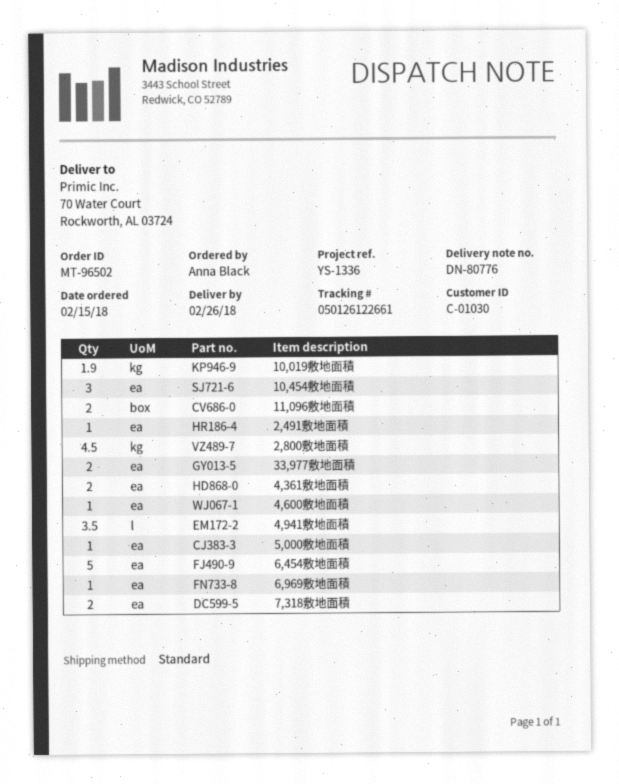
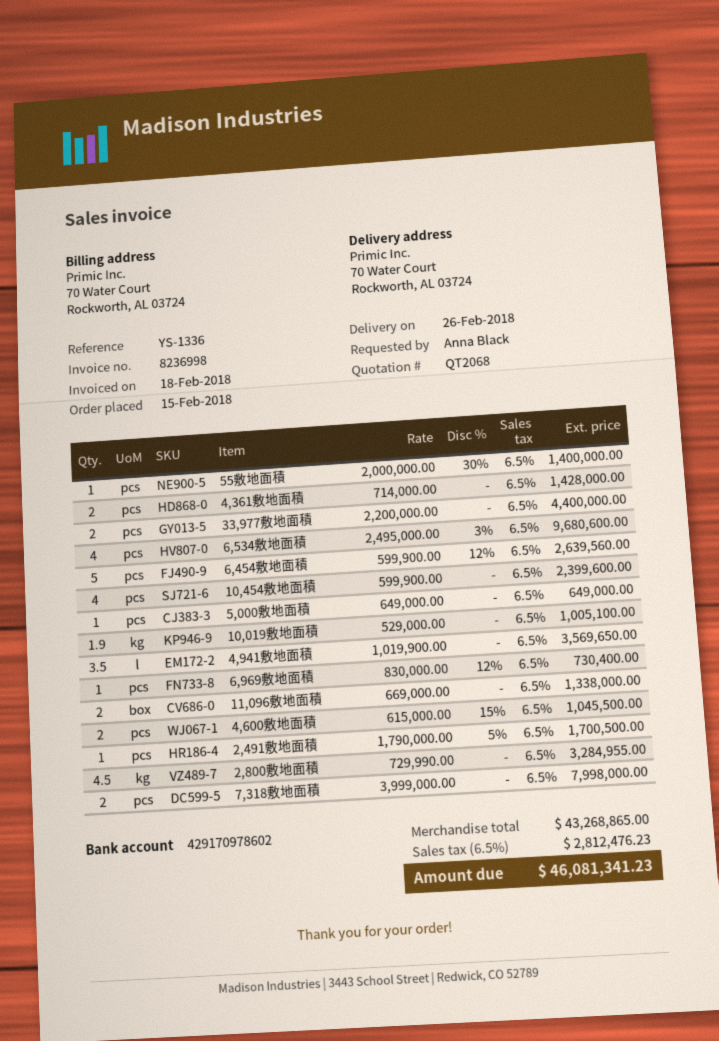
10,454敷地面積: 3 -> 4
4,600敷地面積: 1 -> 2
55敷地面積: none -> 1
6,534敷地面積: none -> 4

